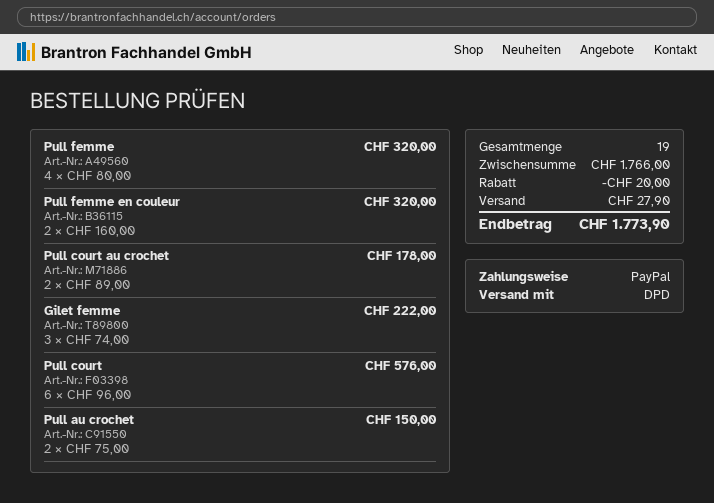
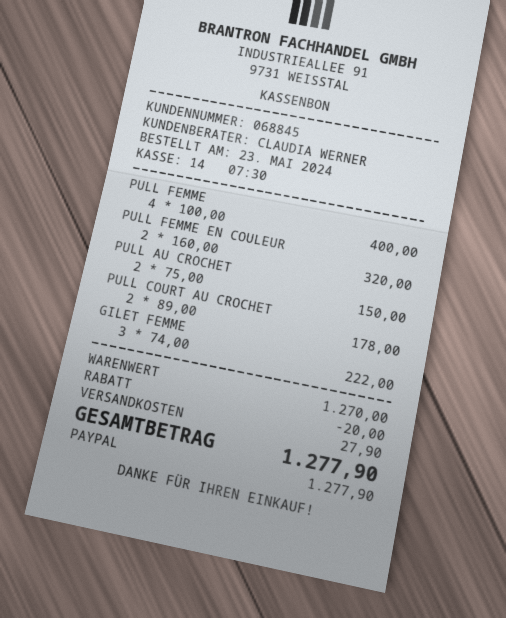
Pull femme: 4 x 80.00 = 320.00 -> 4 x 100.00 = 400.00
Pull court: 6 x 96.00 = 576.00 -> none
subtotal: 1766.00 -> 1270.00
total: 1773.90 -> 1277.90

